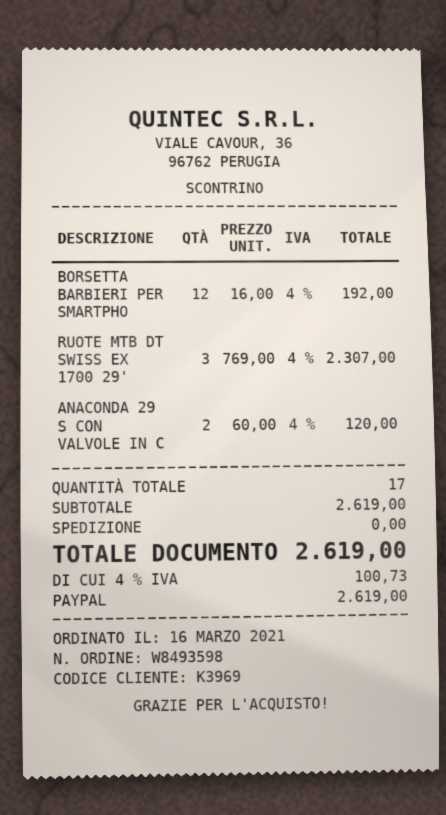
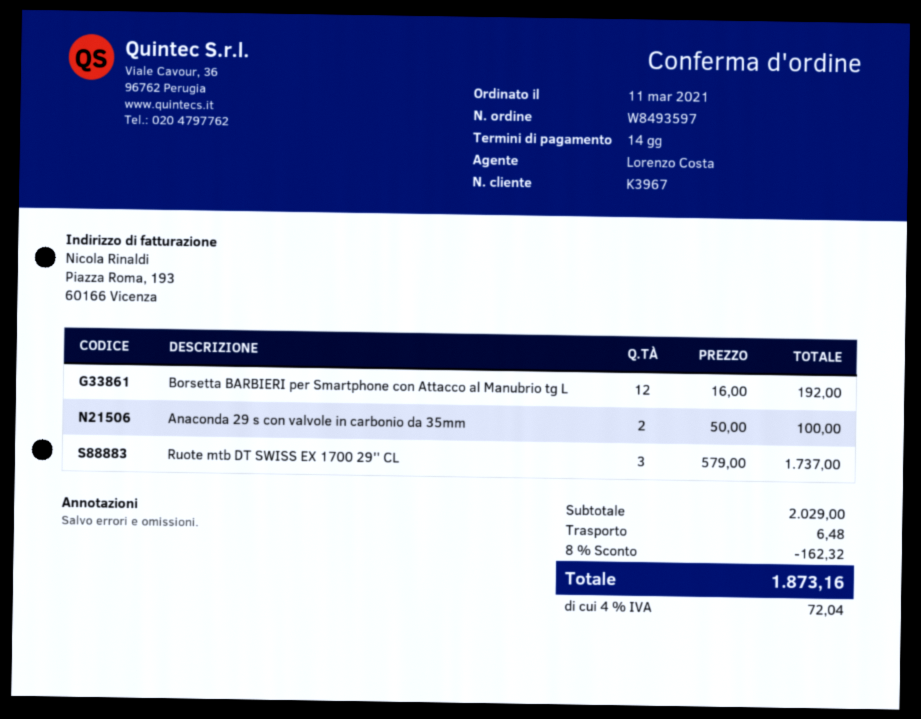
order number: W8493598 -> W8493597
order date: 2021-03-16 -> 2021-03-11
customer number: K3969 -> K3967
RUOTE MTB DT SWISS EX 1700 29': 3 x 769.00 = 2307.00 -> 3 x 579.00 = 1737.00
ANACONDA 29 S CON VALVOLE IN C: 2 x 60.00 = 120.00 -> 2 x 50.00 = 100.00
subtotal: 2619.00 -> 2029.00
discount: none -> 8% = 162.32
shipping: 0.00 -> 6.48
tax: 4% = 100.73 -> 4% = 72.04
total: 2619.00 -> 1873.16

